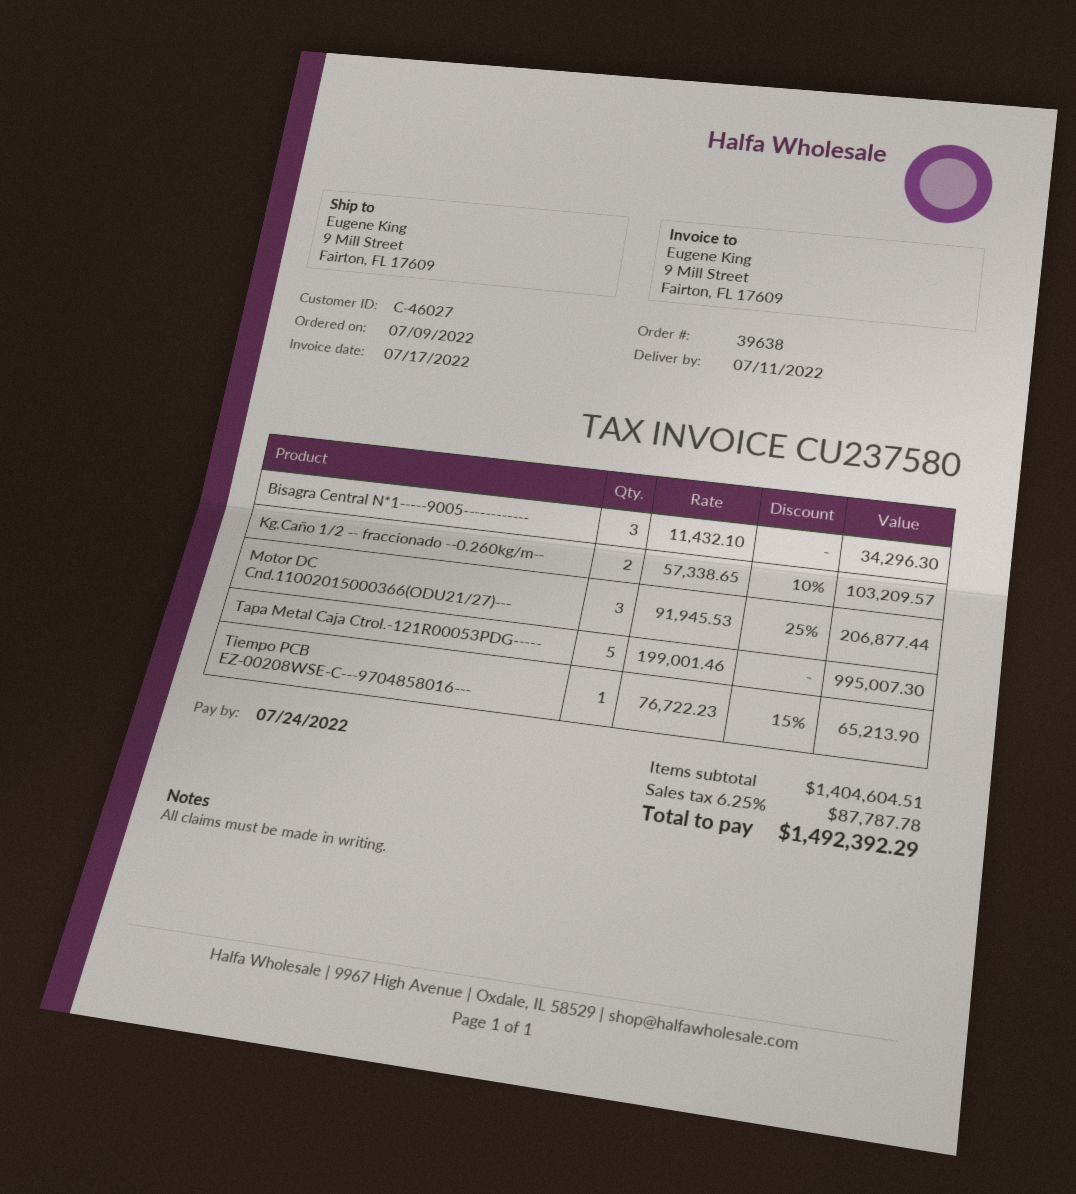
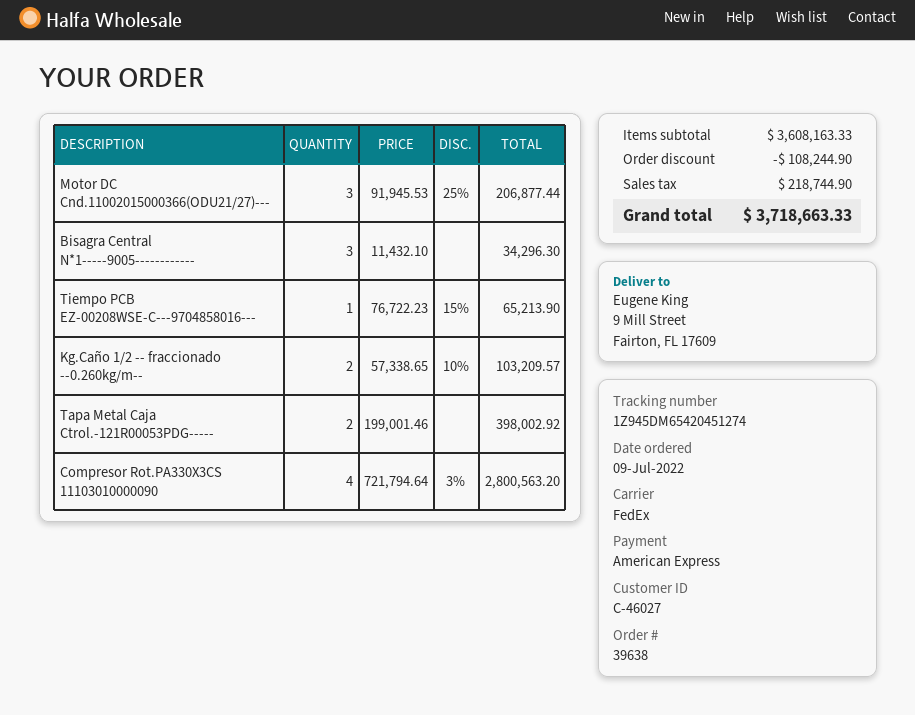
Tapa Metal Caja Ctrol.-121R00053PDG-----: 5 x 199001.46 = 995007.30 -> 2 x 199001.46 = 398002.92
Compresor Rot.PA330X3CS 11103010000090: none -> 4 x 721794.64 - 3% = 2800563.20
subtotal: 1404604.51 -> 3608163.33
discount: none -> 108244.90
tax: 87787.78 -> 218744.90
total: 1492392.29 -> 3718663.33

